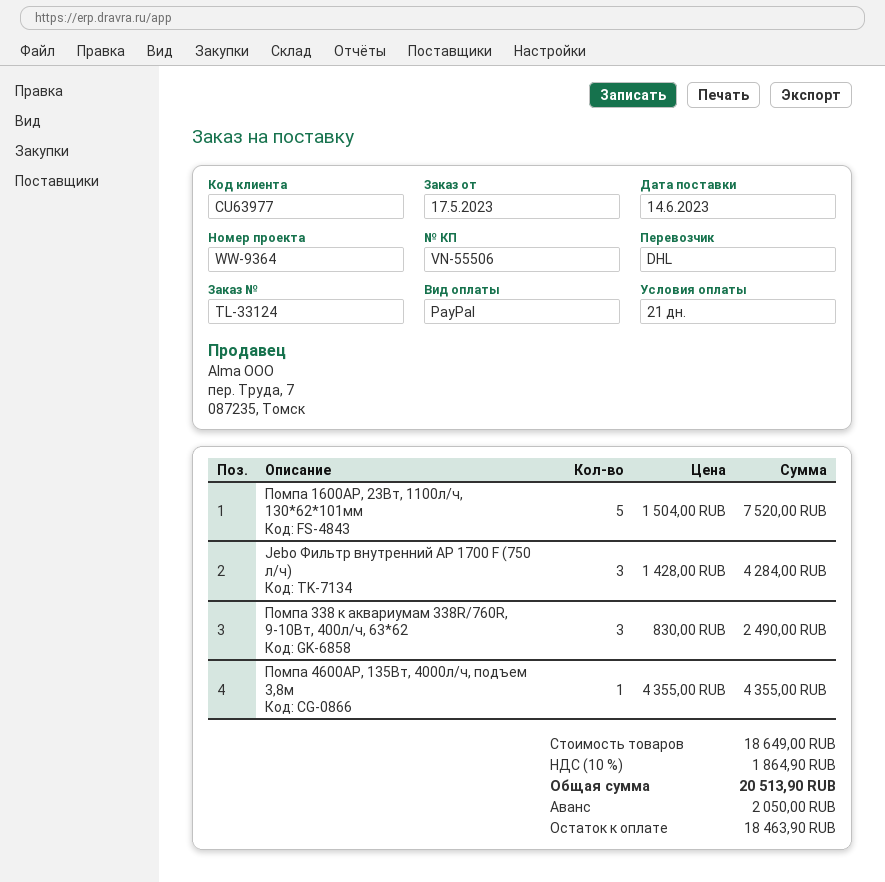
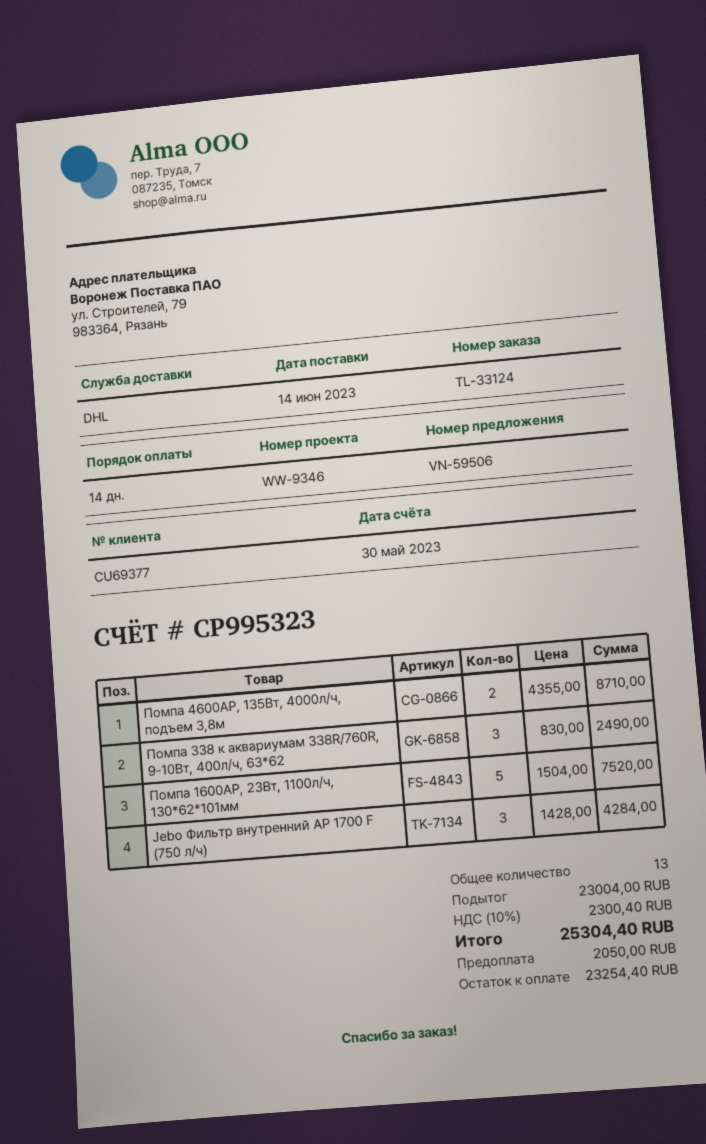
quote number: VN-55506 -> VN-59506
payment terms: 21 days -> 14 days
customer number: CU63977 -> CU69377
reference: WW-9364 -> WW-9346
Помпа 4600AP, 135Вт, 4000л/ч, подъем 3,8м: 1 x 4355.00 = 4355.00 -> 2 x 4355.00 = 8710.00
subtotal: 18649.00 -> 23004.00
tax: 10% = 1864.90 -> 10% = 2300.40
total: 20513.90 -> 25304.40
balance: 18463.90 -> 23254.40

